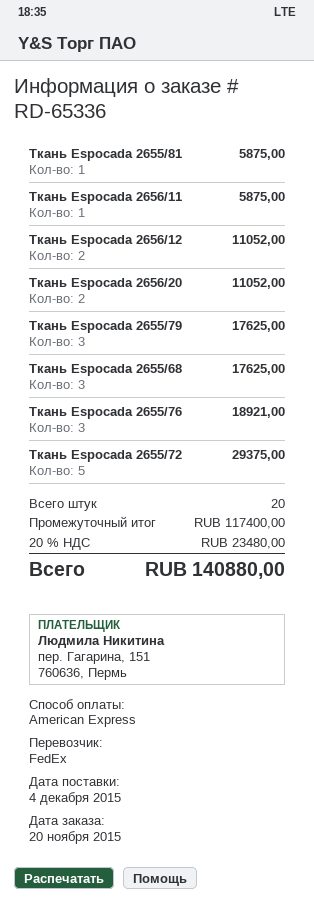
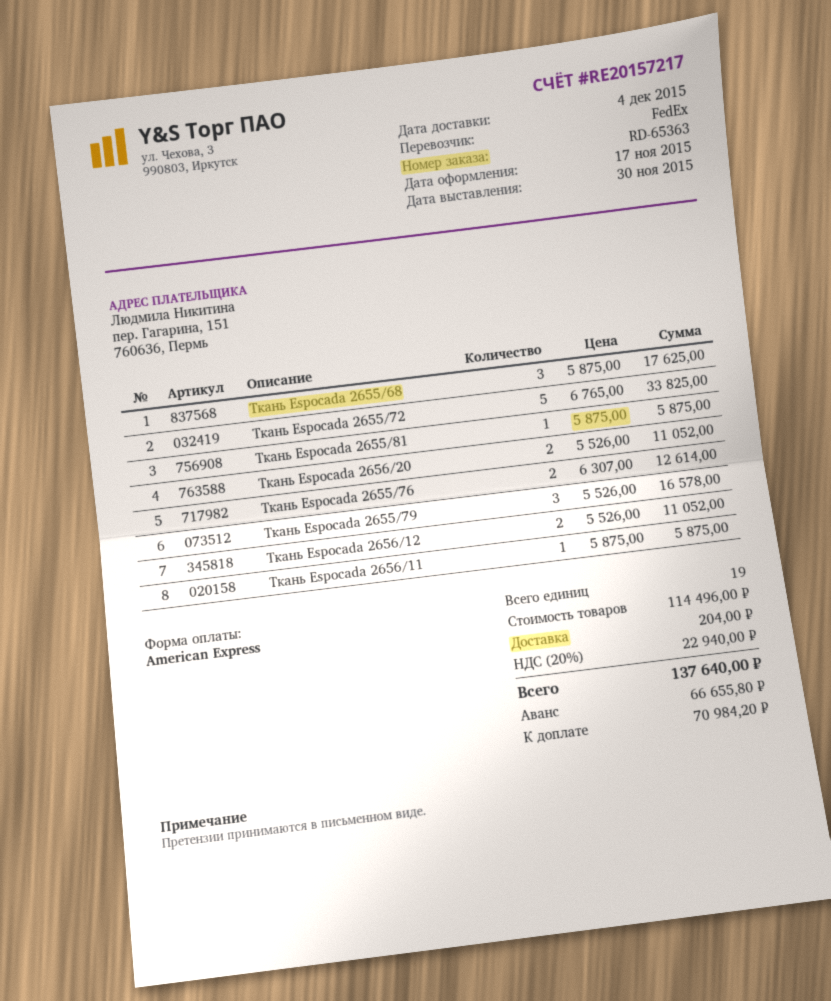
order number: RD-65336 -> RD-65363
order date: 2015-11-20 -> 2015-11-17
Ткань Espocada 2655/79: 3 for 17625.00 -> 3 for 16578.00
Ткань Espocada 2655/76: 3 for 18921.00 -> 2 for 12614.00
Ткань Espocada 2655/72: 5 for 29375.00 -> 5 for 33825.00
total quantity: 20 -> 19
subtotal: 117400.00 -> 114496.00
shipping: none -> 204.00
tax: 20% = 23480.00 -> 20% = 22940.00
total: 140880.00 -> 137640.00

